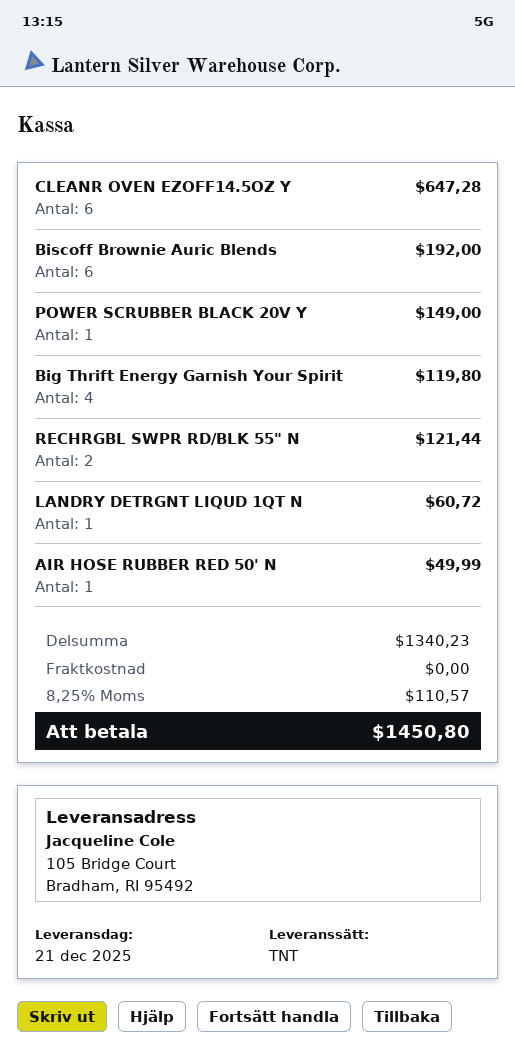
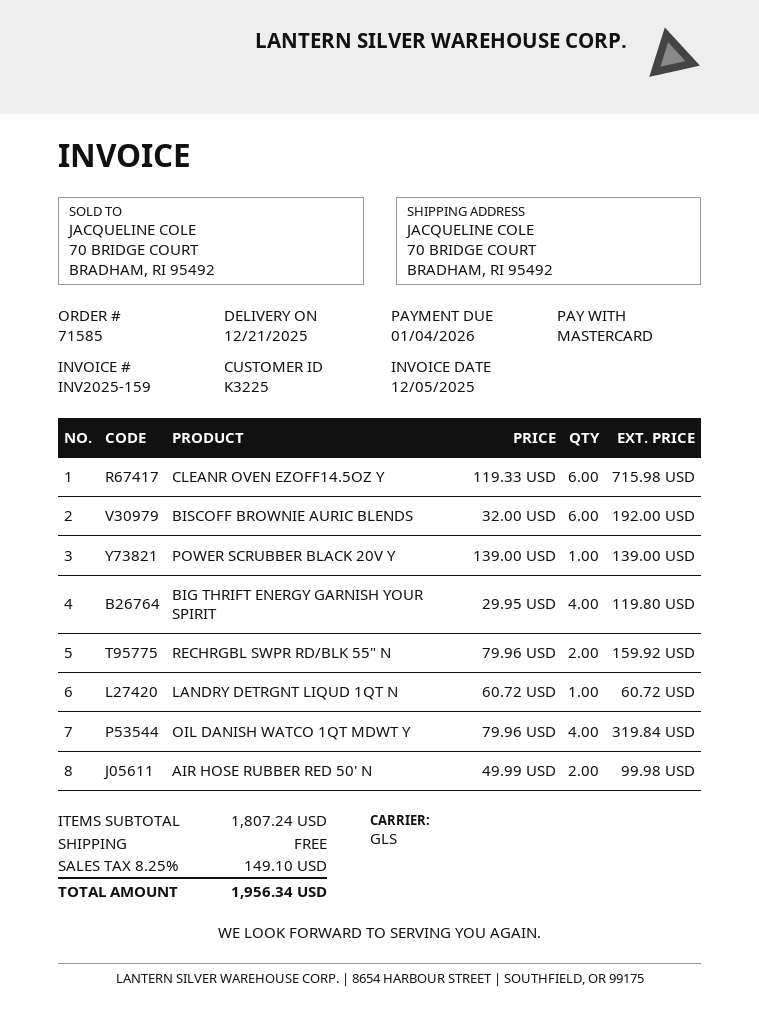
shipping method: TNT -> GLS
ship to: 105 Bridge Court, Bradham, RI 95492 -> 70 BRIDGE COURT, BRADHAM, RI 95492
CLEANR OVEN EZOFF14.5OZ Y: 6 for 647.28 -> 6 for 715.98
POWER SCRUBBER BLACK 20V Y: 1 for 149.00 -> 1 for 139.00
RECHRGBL SWPR RD/BLK 55" N: 2 for 121.44 -> 2 for 159.92
AIR HOSE RUBBER RED 50' N: 1 for 49.99 -> 2 for 99.98
OIL DANISH WATCO 1QT MDWT Y: none -> 4 for 319.84
subtotal: 1340.23 -> 1807.24
tax: 8.25% = 110.57 -> 8.25% = 149.10
total: 1450.80 -> 1956.34

